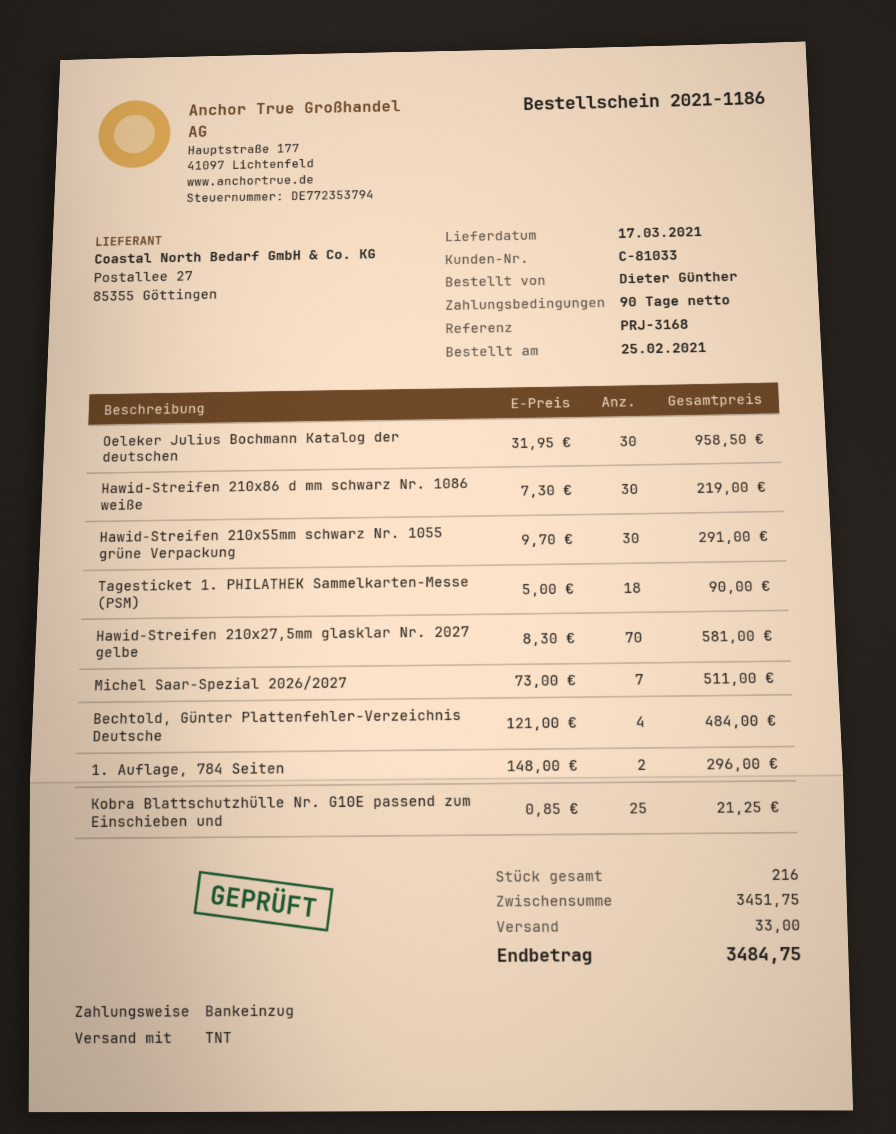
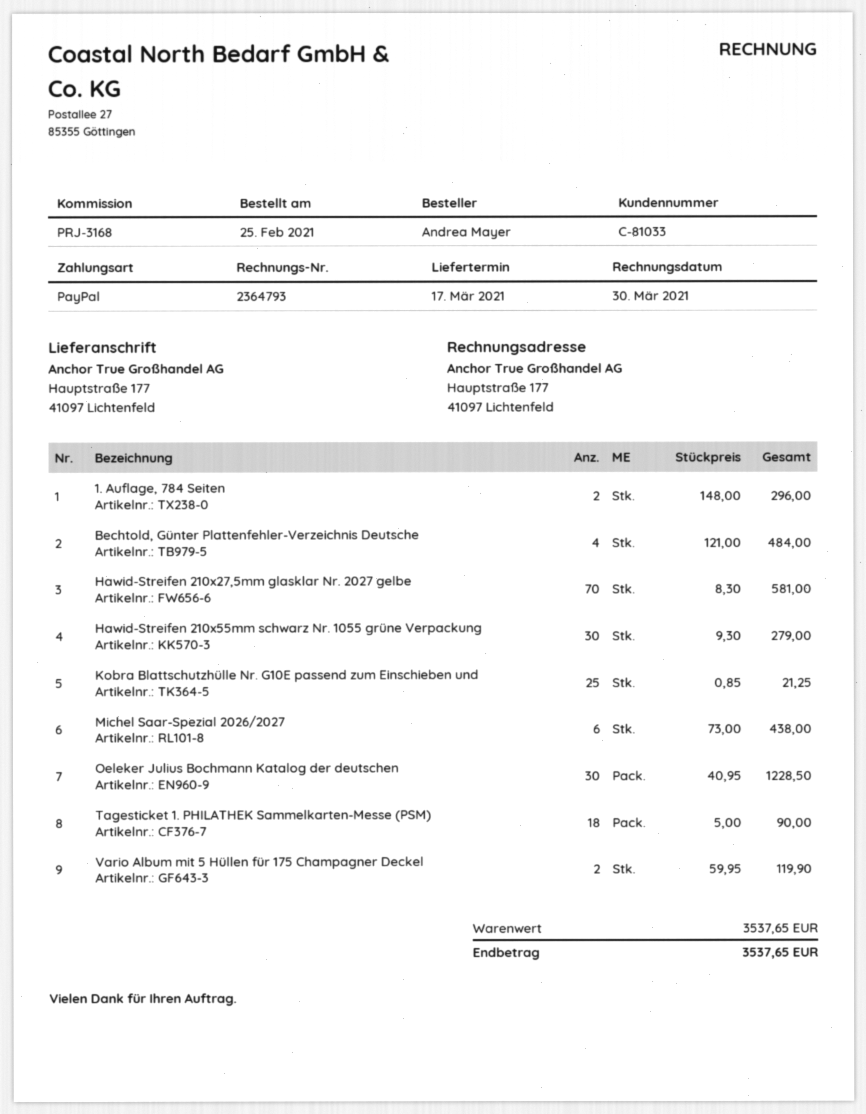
ordered by: Dieter Günther -> Andrea Mayer
payment method: direct debit -> PayPal
Oeleker Julius Bochmann Katalog der deutschen: 30 x 31.95 = 958.50 -> 30 x 40.95 = 1228.50
Hawid-Streifen 210x86 d mm schwarz Nr. 1086 weiße: 30 x 7.30 = 219.00 -> none
Hawid-Streifen 210x55mm schwarz Nr. 1055 grüne Verpackung: 30 x 9.70 = 291.00 -> 30 x 9.30 = 279.00
Michel Saar-Spezial 2026/2027: 7 x 73.00 = 511.00 -> 6 x 73.00 = 438.00
Vario Album mit 5 Hüllen für 175 Champagner Deckel: none -> 2 x 59.95 = 119.90
subtotal: 3451.75 -> 3537.65
shipping: 33.00 -> none
total: 3484.75 -> 3537.65

